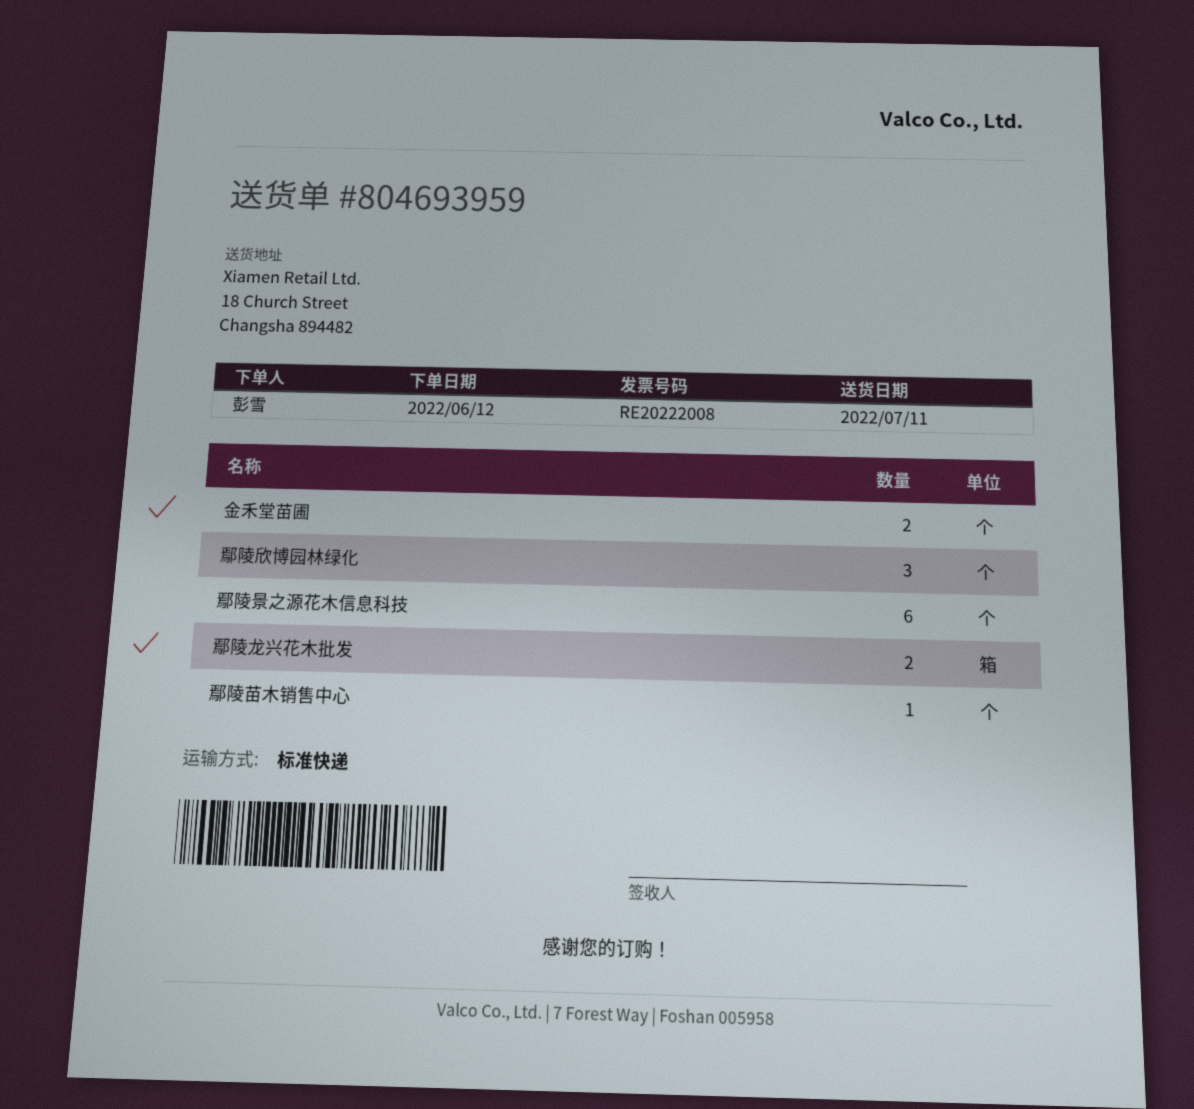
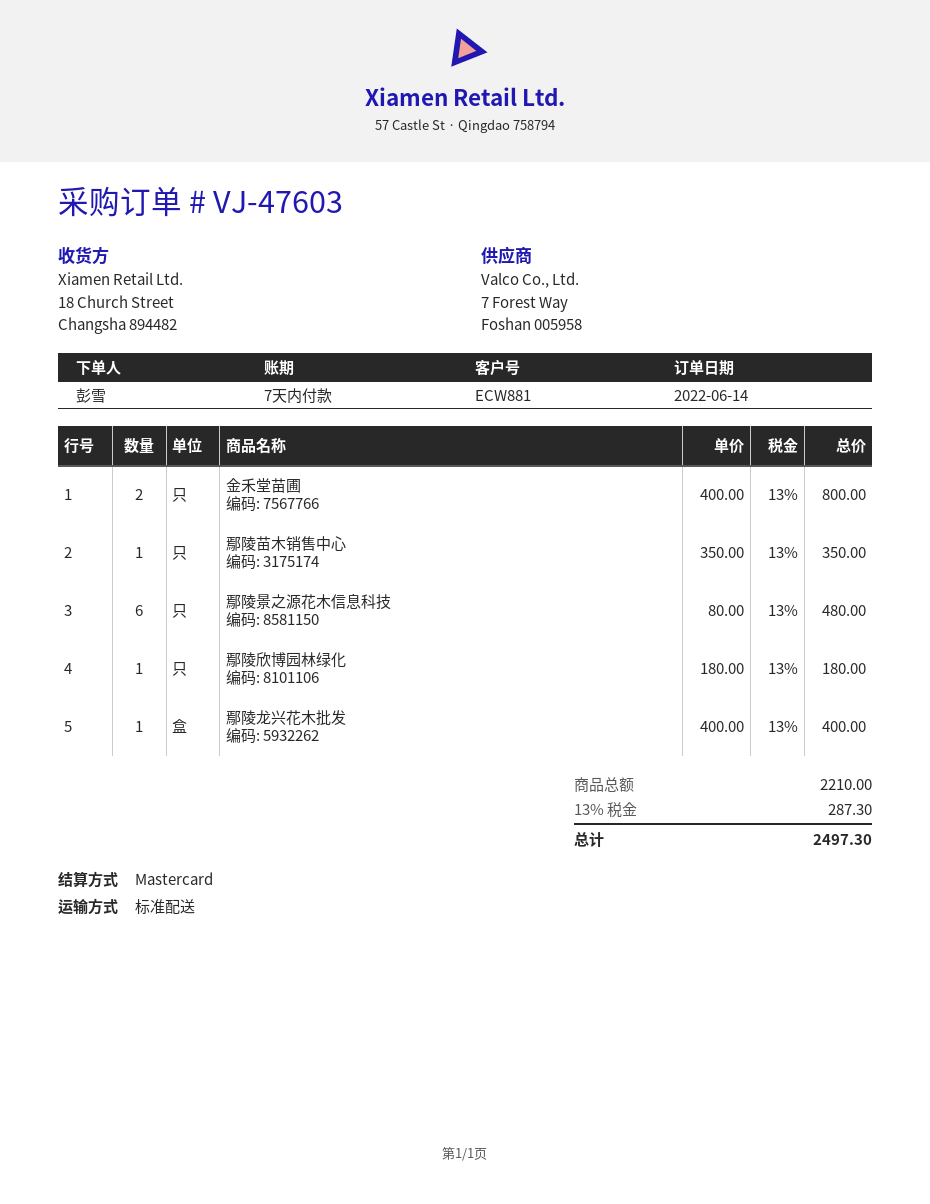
order date: 2022-06-12 -> 2022-06-14
鄢陵欣博园林绿化: 3 -> 1
鄢陵龙兴花木批发: 2 -> 1

